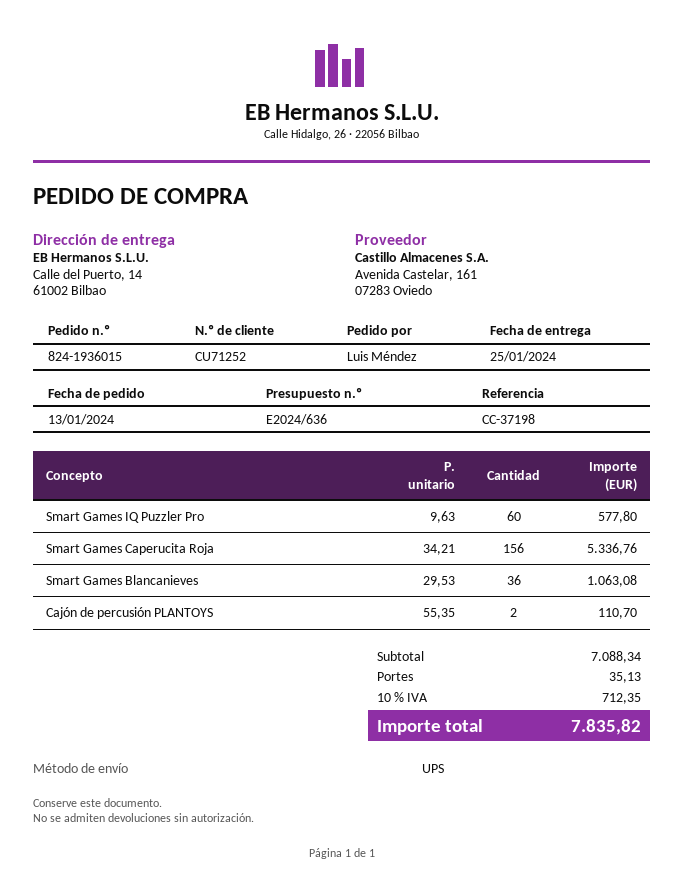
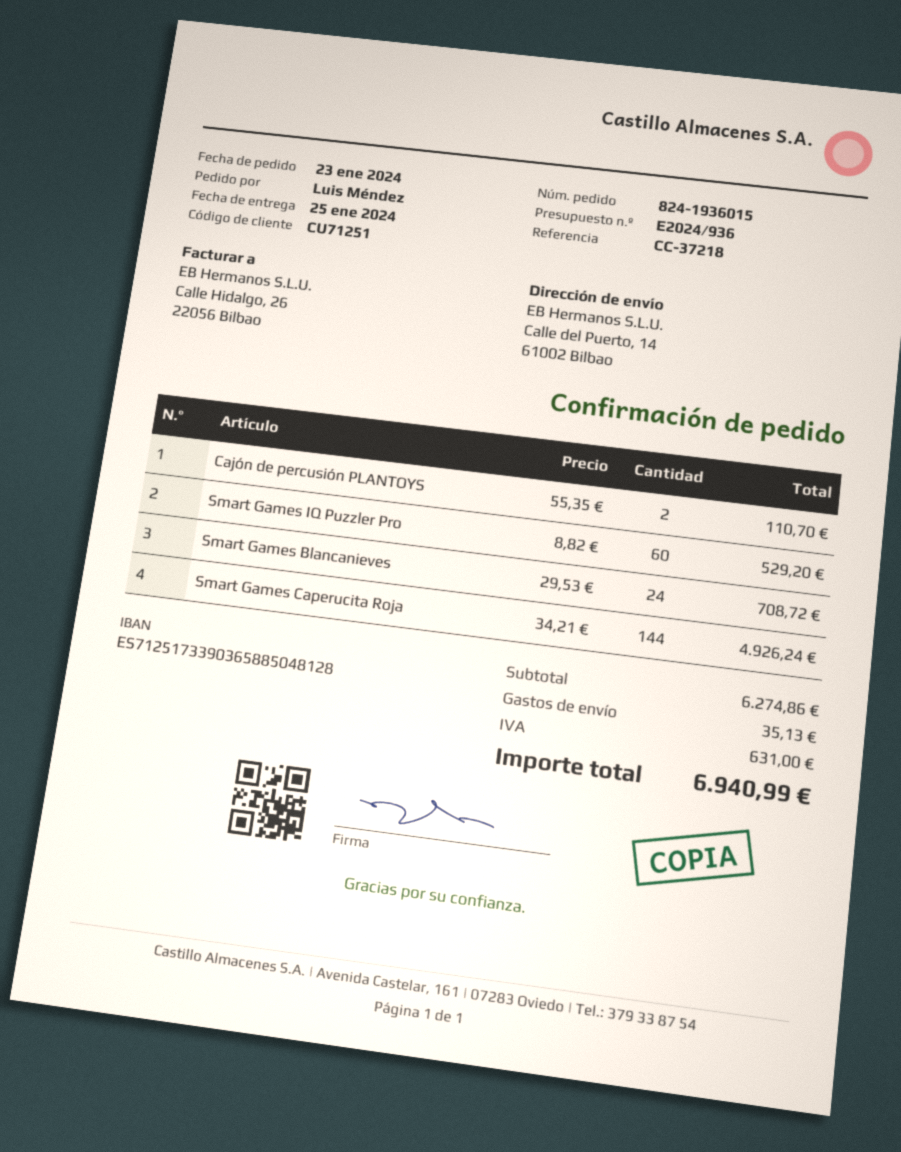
quote number: E2024/636 -> E2024/936
order date: 2024-01-13 -> 2024-01-23
customer number: CU71252 -> CU71251
reference: CC-37198 -> CC-37218
Smart Games IQ Puzzler Pro: 60 x 9.63 = 577.80 -> 60 x 8.82 = 529.20
Smart Games Caperucita Roja: 156 x 34.21 = 5336.76 -> 144 x 34.21 = 4926.24
Smart Games Blancanieves: 36 x 29.53 = 1063.08 -> 24 x 29.53 = 708.72
subtotal: 7088.34 -> 6274.86
tax: 712.35 -> 631.00
total: 7835.82 -> 6940.99

